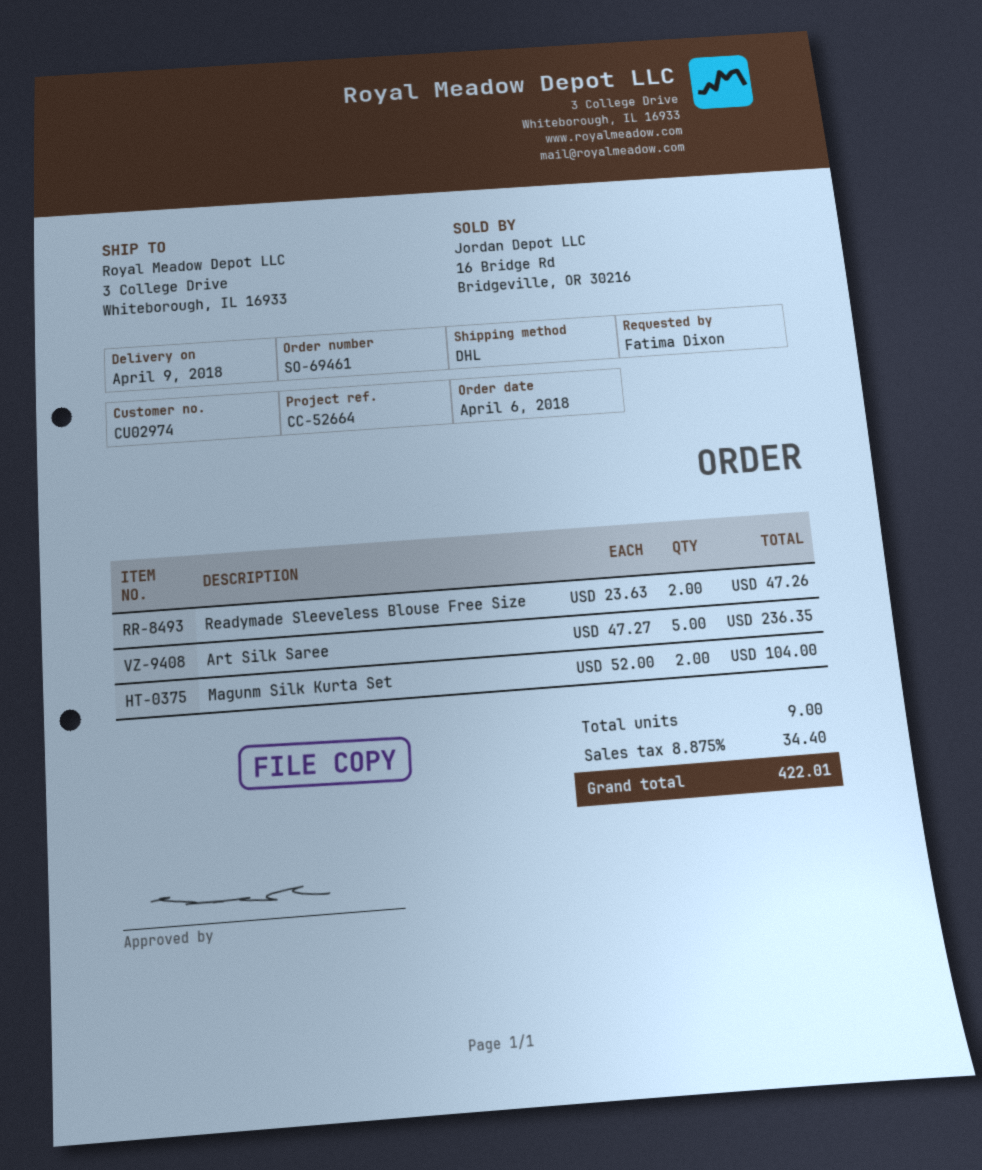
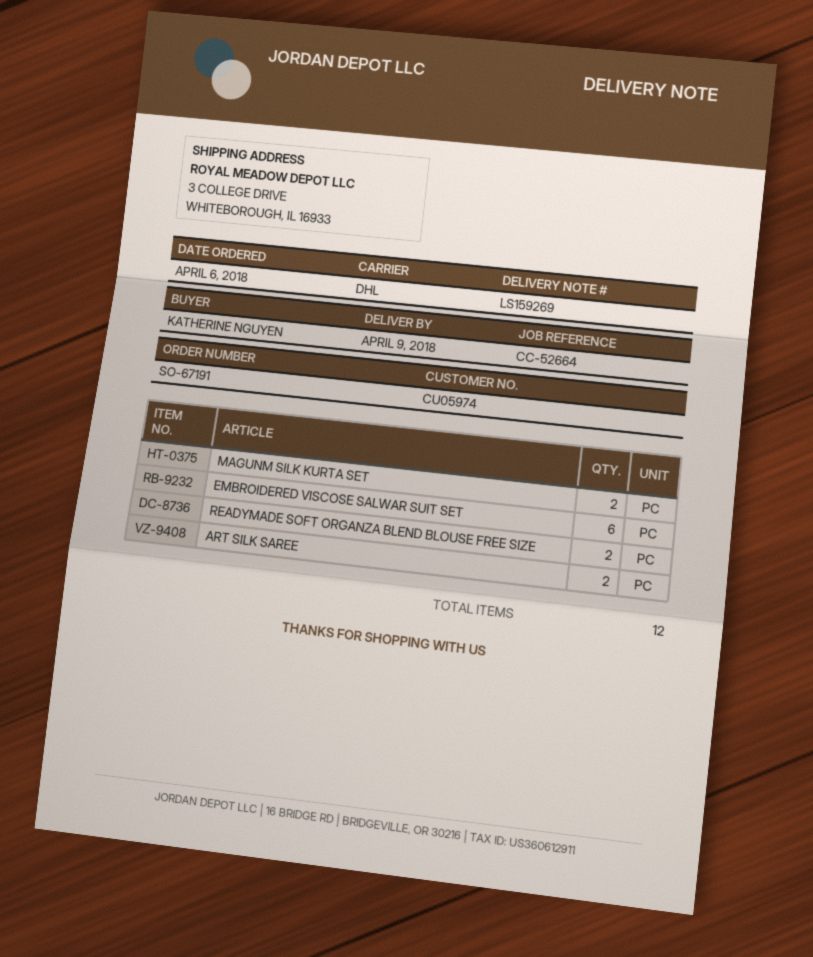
order number: SO-69461 -> SO-67191
customer number: CU02974 -> CU05974
ordered by: Fatima Dixon -> KATHERINE NGUYEN
Readymade Sleeveless Blouse Free Size: 2 -> none
Art Silk Saree: 5 -> 2
EMBROIDERED VISCOSE SALWAR SUIT SET: none -> 6
READYMADE SOFT ORGANZA BLEND BLOUSE FREE SIZE: none -> 2
total quantity: 9 -> 12

